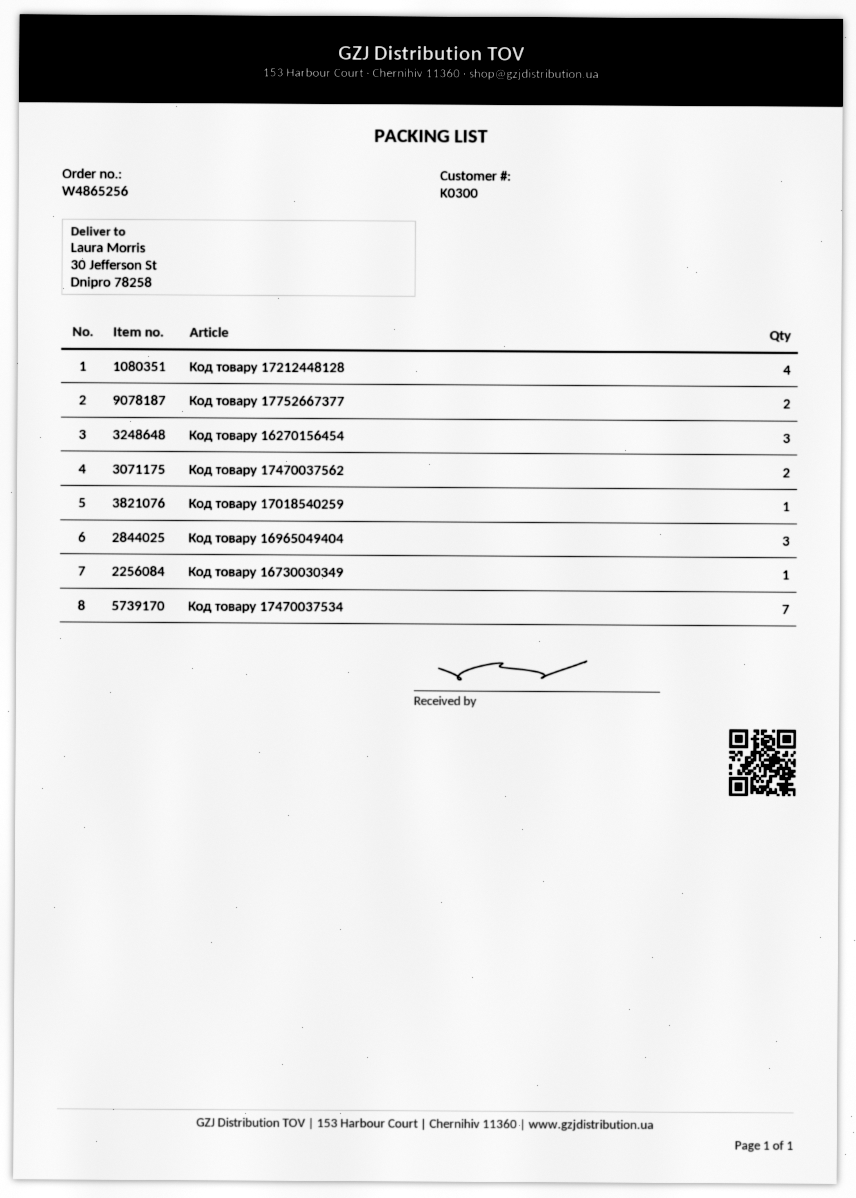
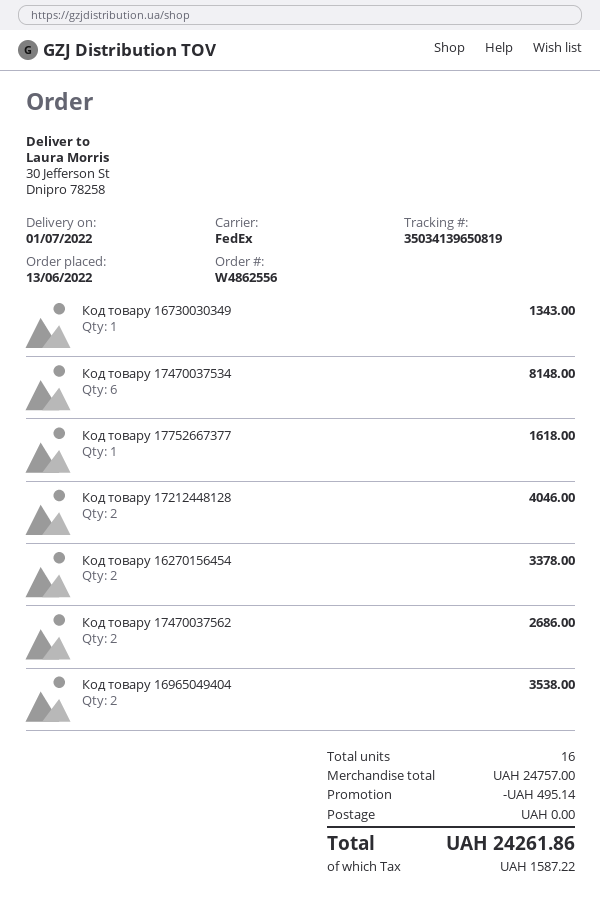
order number: W4865256 -> W4862556
Код товару 17212448128: 4 -> 2
Код товару 17752667377: 2 -> 1
Код товару 16270156454: 3 -> 2
Код товару 17018540259: 1 -> none
Код товару 16965049404: 3 -> 2
Код товару 17470037534: 7 -> 6

